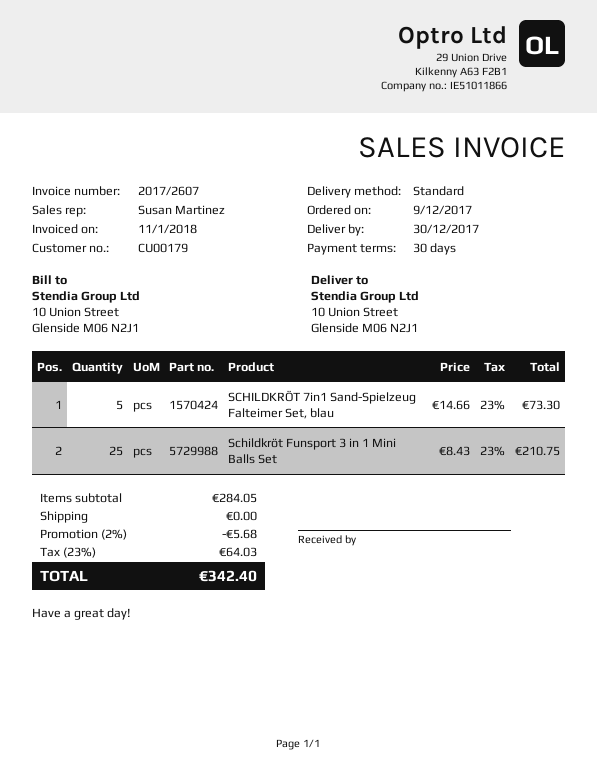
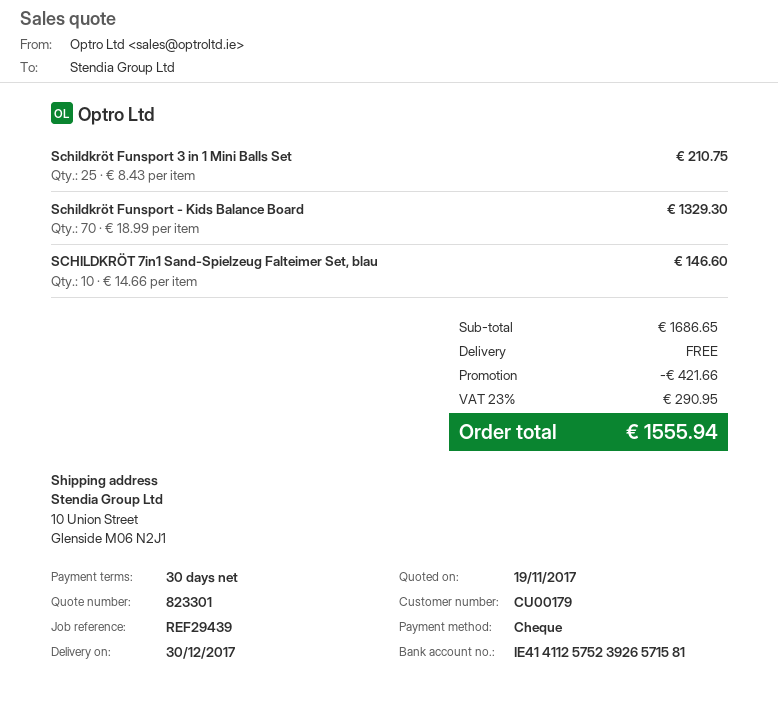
SCHILDKRÖT 7in1 Sand-Spielzeug Falteimer Set, blau: 5 x 14.66 = 73.30 -> 10 x 14.66 = 146.60
Schildkröt Funsport - Kids Balance Board: none -> 70 x 18.99 = 1329.30
subtotal: 284.05 -> 1686.65
discount: 5.68 -> 421.66
tax: 23% = 64.03 -> 23% = 290.95
total: 342.40 -> 1555.94

